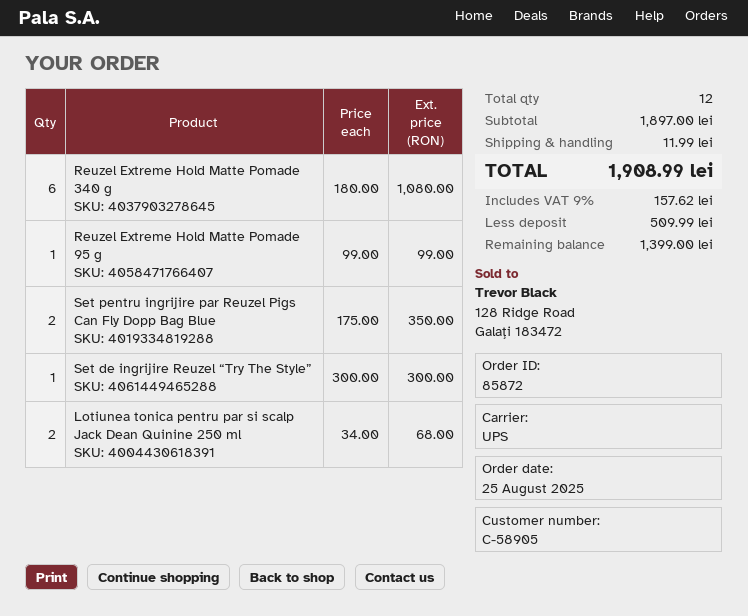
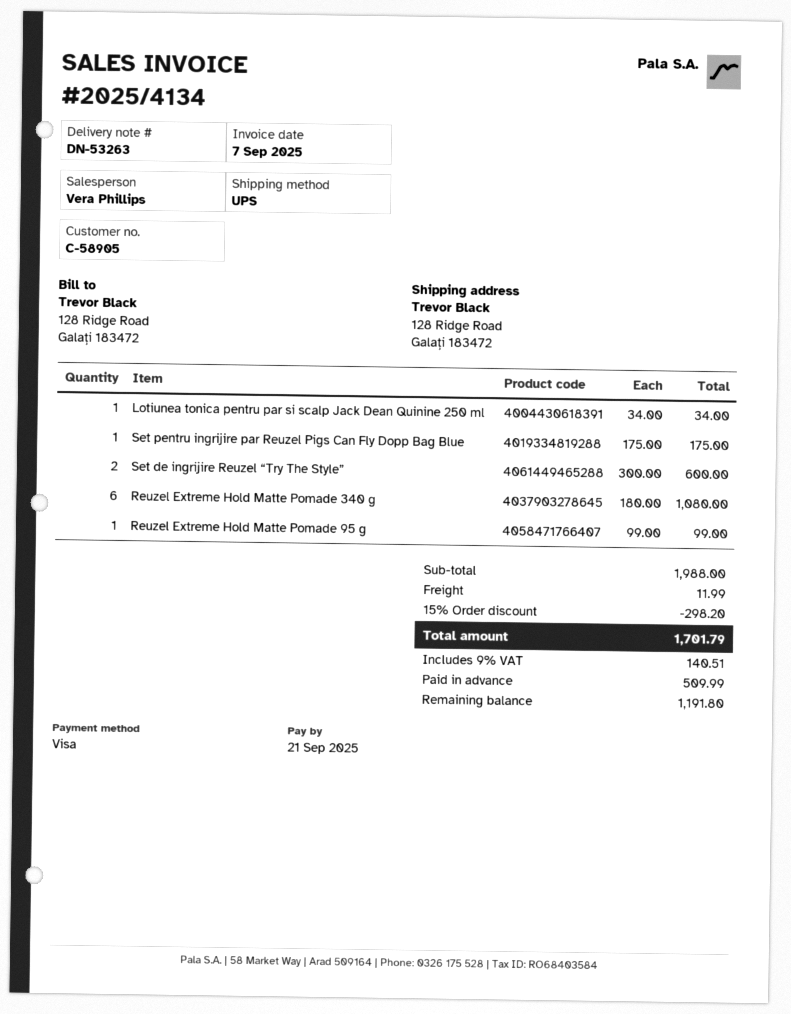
Set pentru ingrijire par Reuzel Pigs Can Fly Dopp Bag Blue: 2 x 175.00 = 350.00 -> 1 x 175.00 = 175.00
Set de ingrijire Reuzel “Try The Style”: 1 x 300.00 = 300.00 -> 2 x 300.00 = 600.00
Lotiunea tonica pentru par si scalp Jack Dean Quinine 250 ml: 2 x 34.00 = 68.00 -> 1 x 34.00 = 34.00
subtotal: 1897.00 -> 1988.00
discount: none -> 15% = 298.20
tax: 9% = 157.62 -> 9% = 140.51
total: 1908.99 -> 1701.79
balance: 1399.00 -> 1191.80

